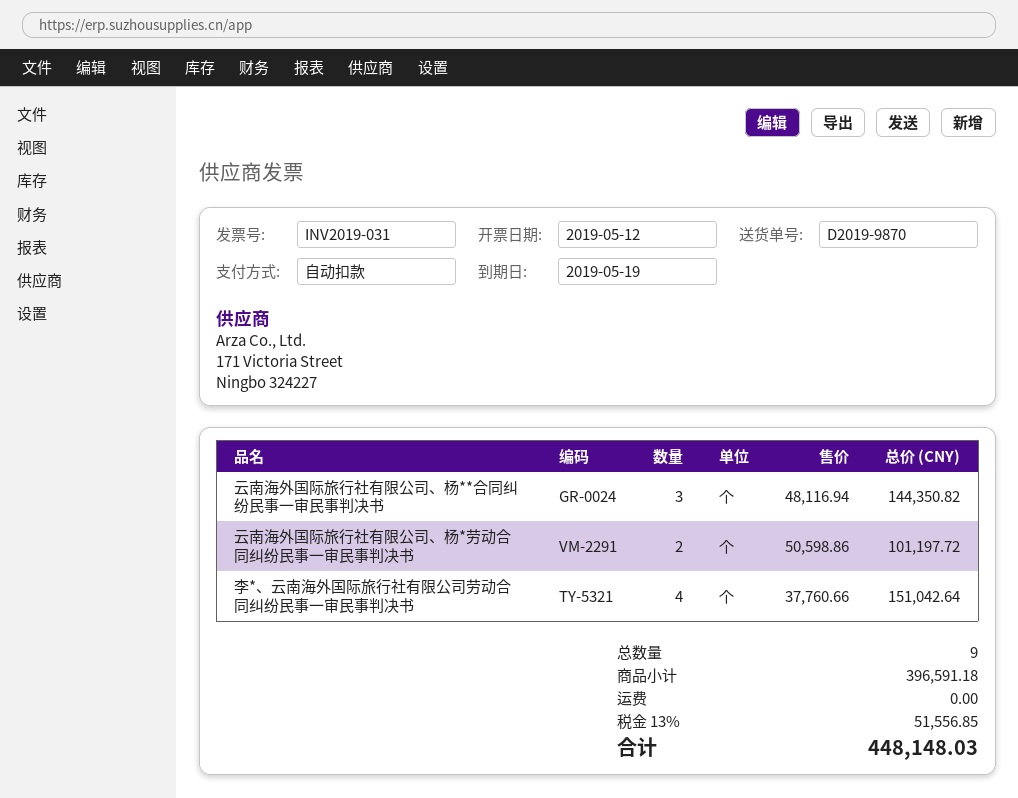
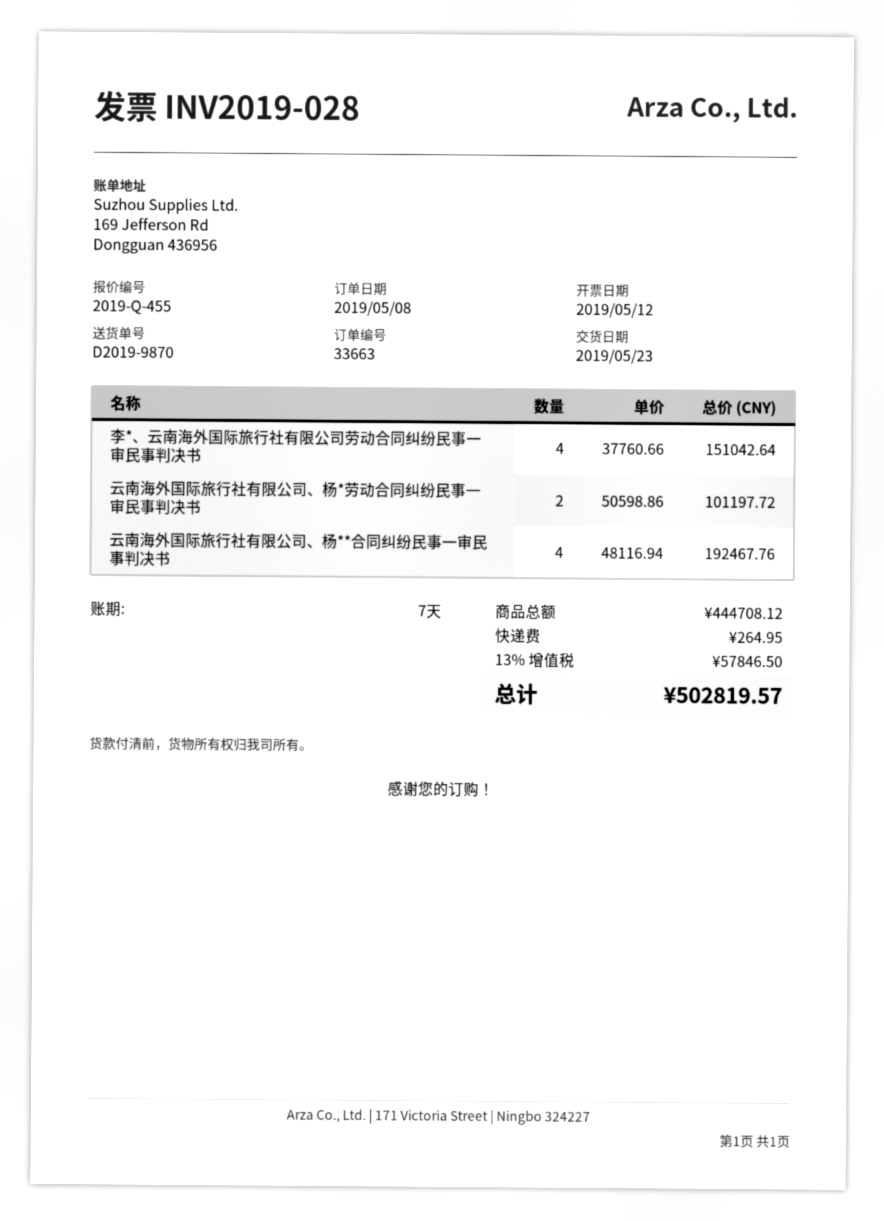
invoice number: INV2019-031 -> INV2019-028
云南海外国际旅行社有限公司、杨**合同纠纷民事一审民事判决书: 3 x 48116.94 = 144350.82 -> 4 x 48116.94 = 192467.76
subtotal: 396591.18 -> 444708.12
shipping: 0.00 -> 264.95
tax: 13% = 51556.85 -> 13% = 57846.50
total: 448148.03 -> 502819.57

